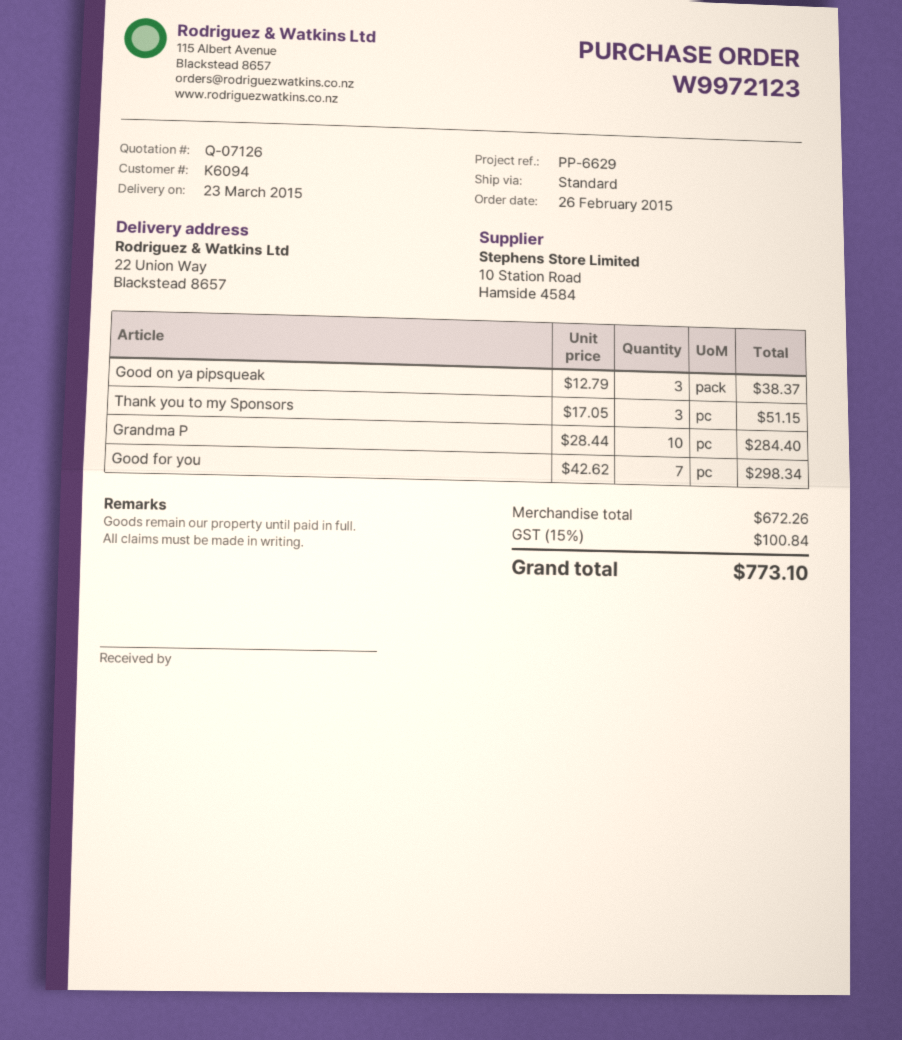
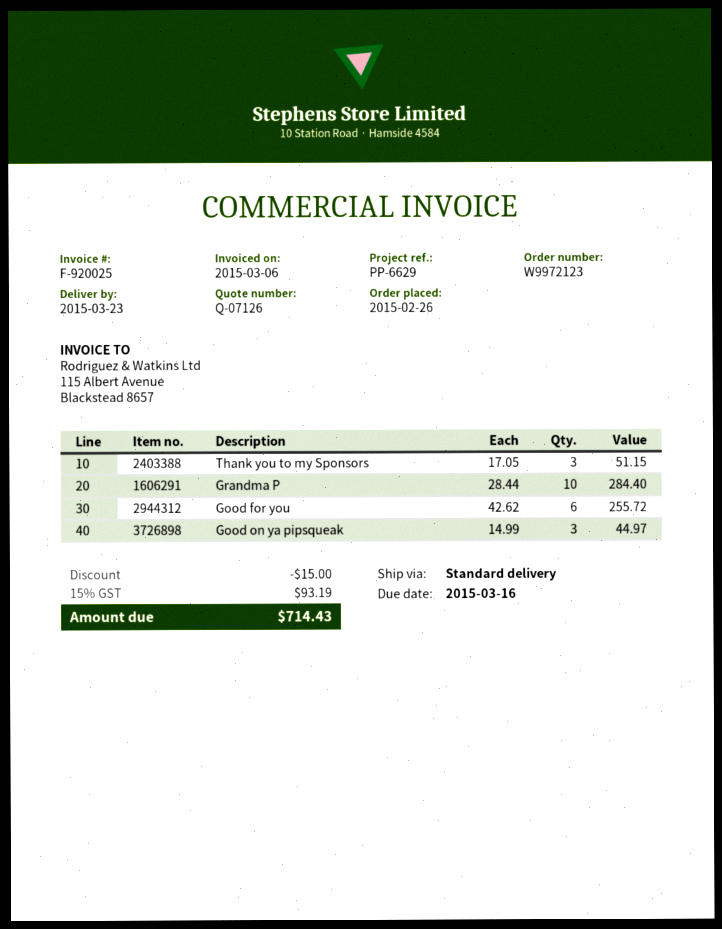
Good on ya pipsqueak: 3 x 12.79 = 38.37 -> 3 x 14.99 = 44.97
Good for you: 7 x 42.62 = 298.34 -> 6 x 42.62 = 255.72
discount: none -> 15.00
tax: 15% = 100.84 -> 15% = 93.19
total: 773.10 -> 714.43

